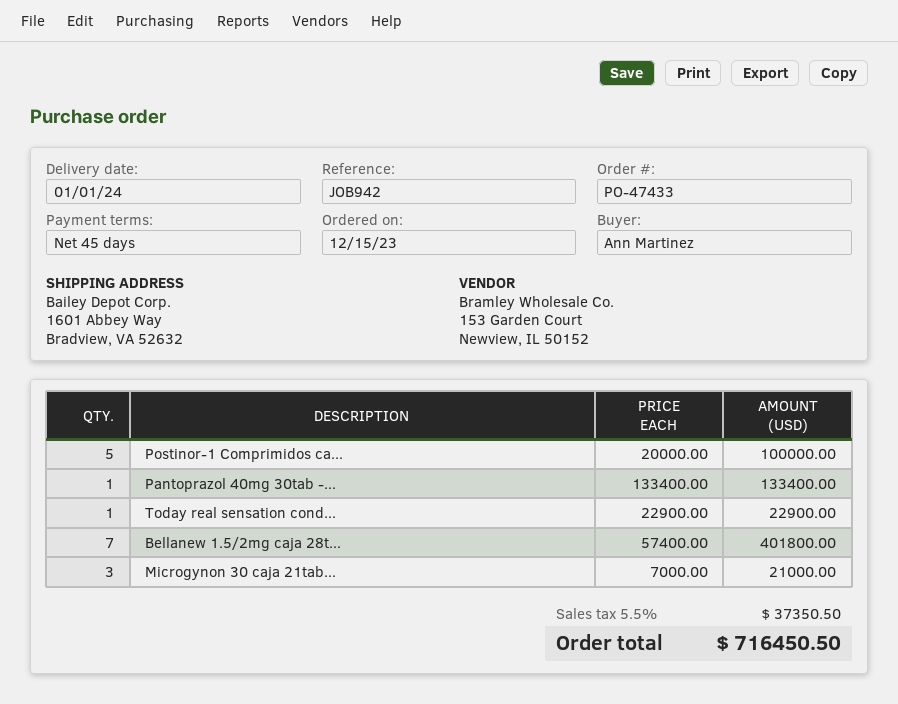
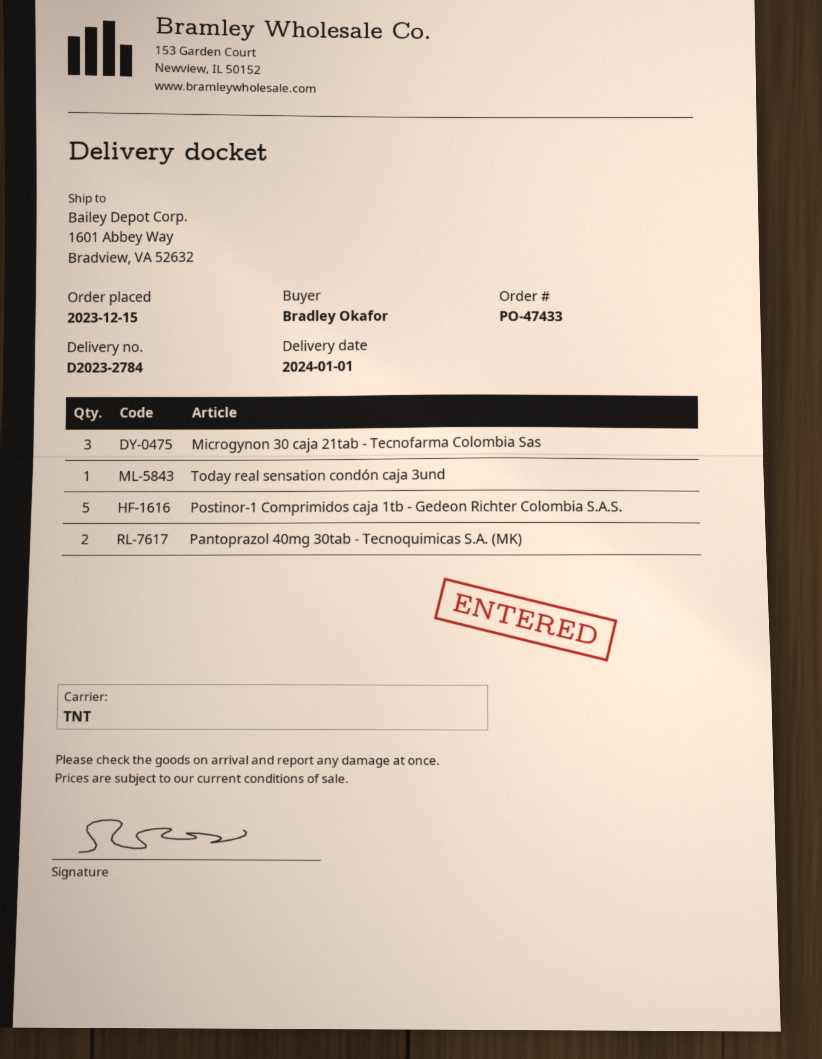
ordered by: Ann Martinez -> Bradley Okafor
Pantoprazol 40mg 30tab -...: 1 -> 2
Bellanew 1.5/2mg caja 28t...: 7 -> none

